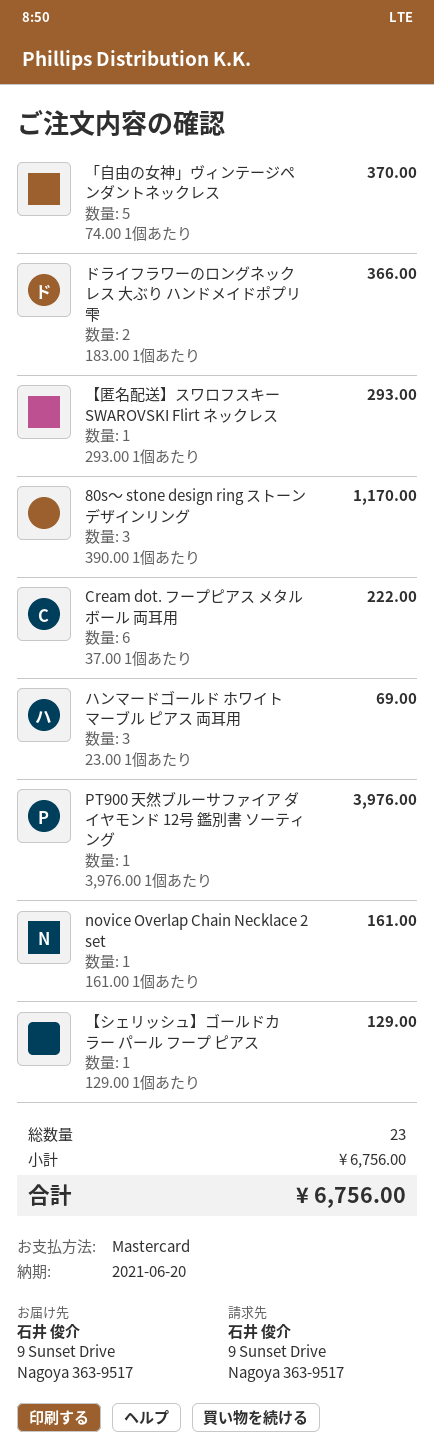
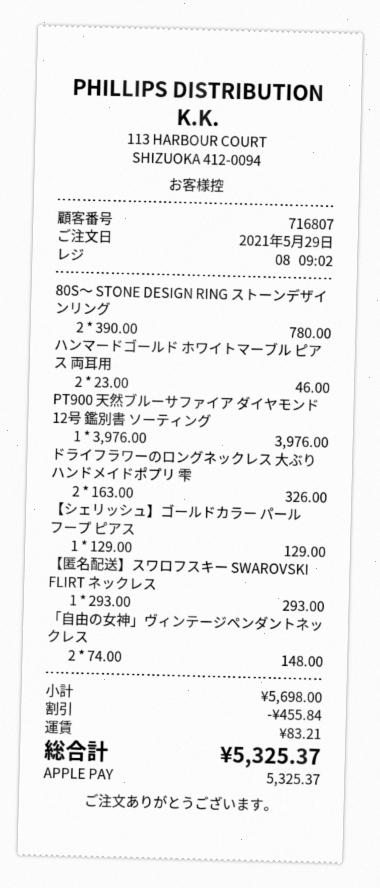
payment method: Mastercard -> Apple Pay
「自由の女神」ヴィンテージペンダントネックレス: 5 x 74.00 = 370.00 -> 2 x 74.00 = 148.00
ドライフラワーのロングネックレス 大ぶり ハンドメイドポプリ 雫: 2 x 183.00 = 366.00 -> 2 x 163.00 = 326.00
80s〜 stone design ring ストーンデザインリング: 3 x 390.00 = 1170.00 -> 2 x 390.00 = 780.00
Cream dot. フープピアス メタルボール 両耳用: 6 x 37.00 = 222.00 -> none
ハンマードゴールド ホワイトマーブル ピアス 両耳用: 3 x 23.00 = 69.00 -> 2 x 23.00 = 46.00
novice Overlap Chain Necklace 2 set: 1 x 161.00 = 161.00 -> none
subtotal: 6756.00 -> 5698.00
discount: none -> 455.84
shipping: none -> 83.21
total: 6756.00 -> 5325.37

